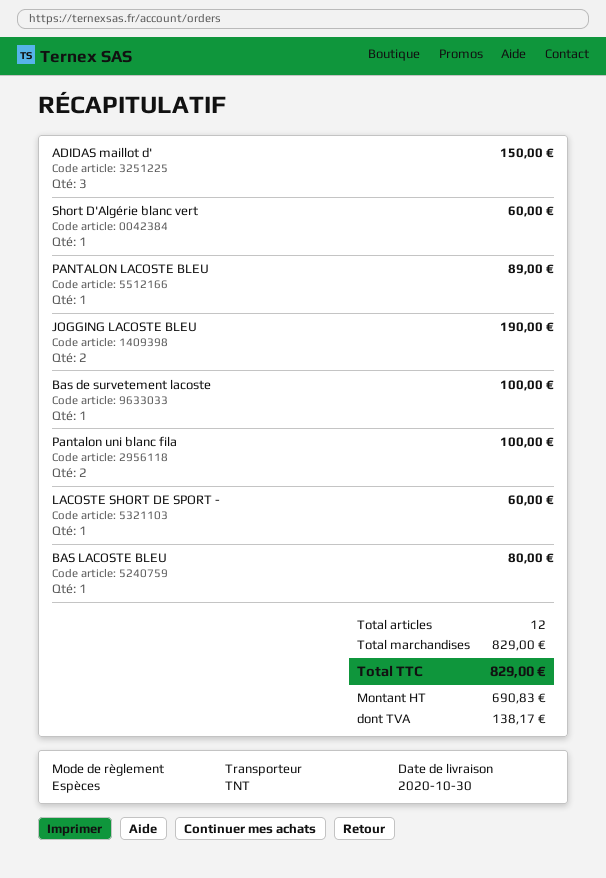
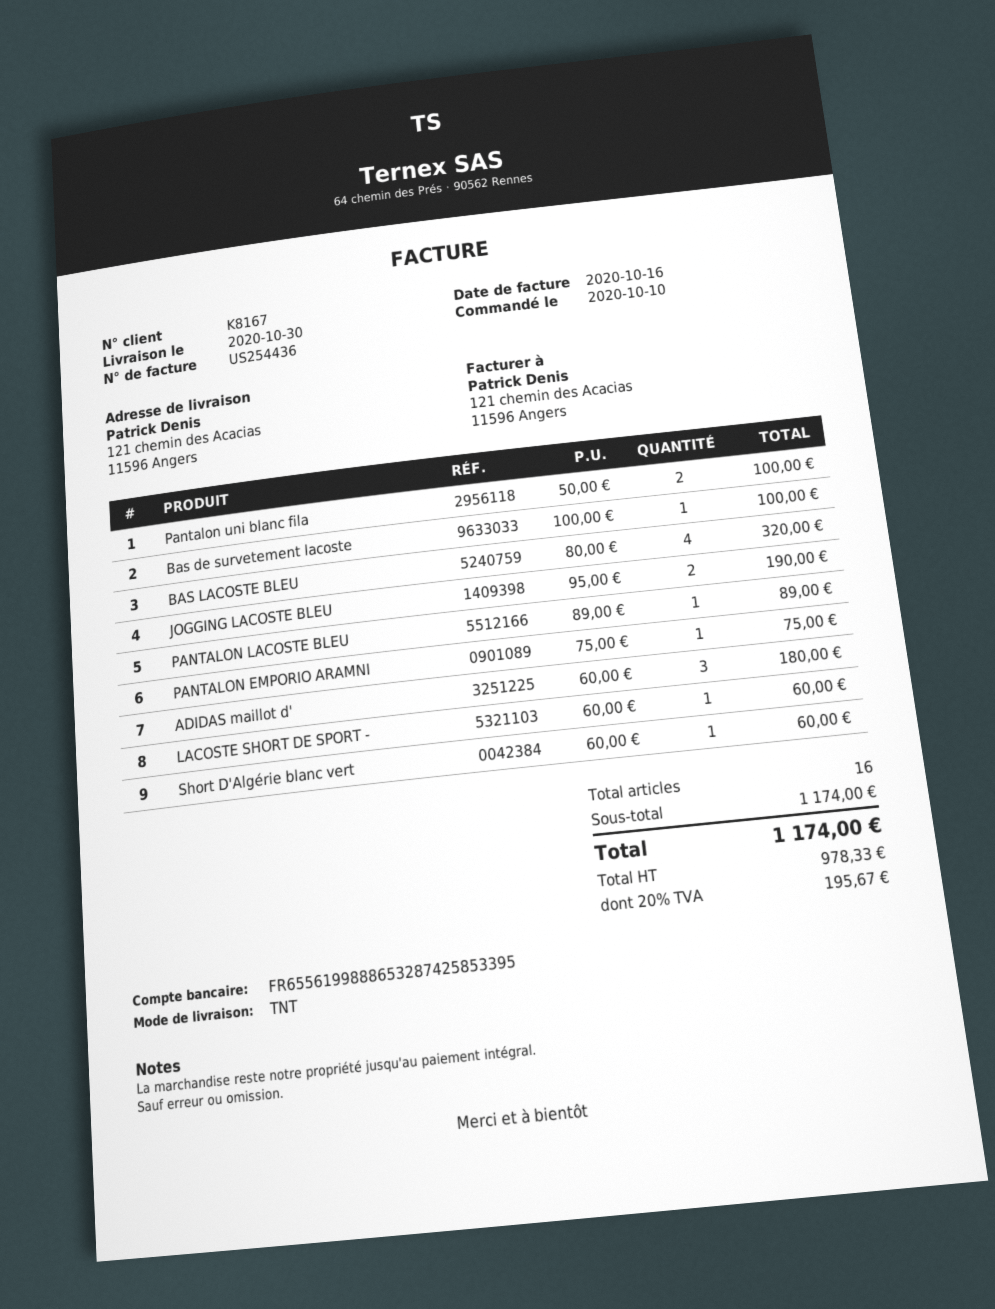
ADIDAS maillot d': 3 for 150.00 -> 3 for 180.00
BAS LACOSTE BLEU: 1 for 80.00 -> 4 for 320.00
PANTALON EMPORIO ARAMNI: none -> 1 for 75.00
total quantity: 12 -> 16
subtotal: 829.00 -> 1174.00
net: 690.83 -> 978.33
tax: 138.17 -> 195.67
total: 829.00 -> 1174.00

